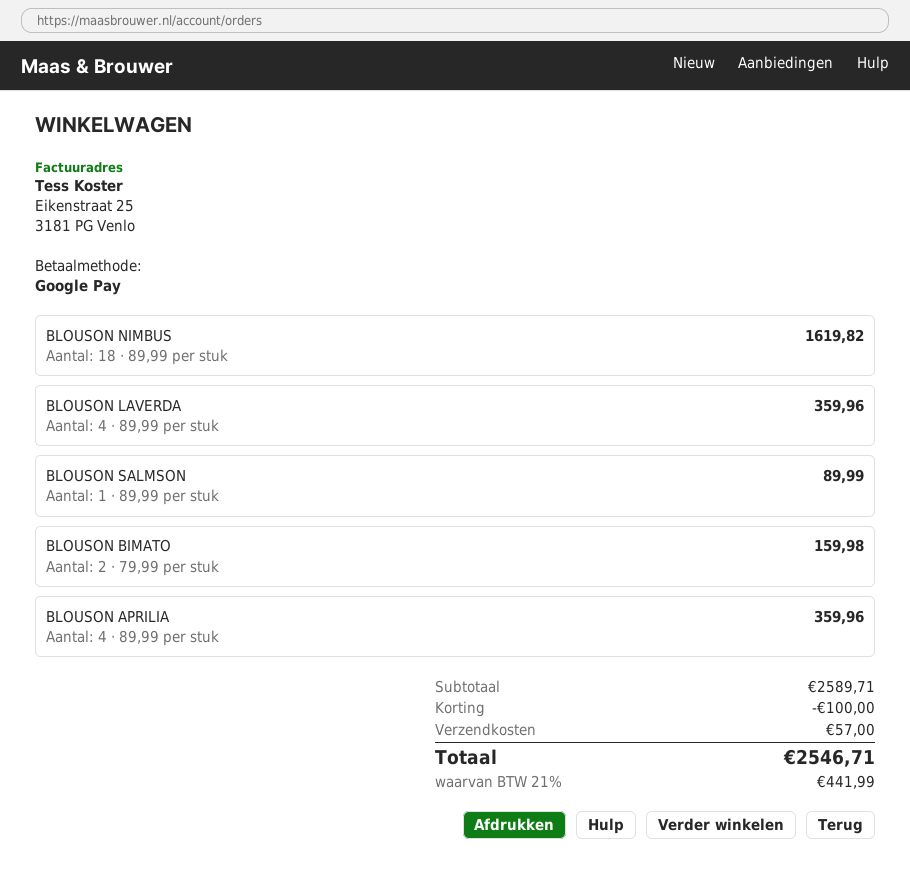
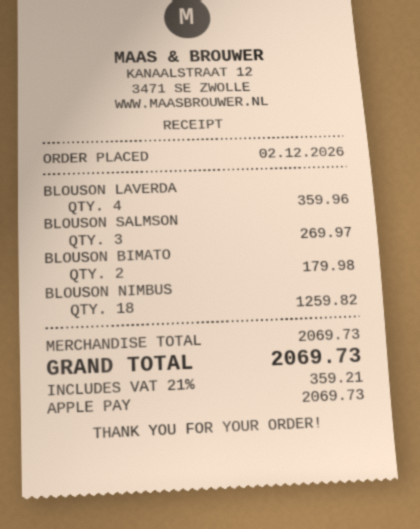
payment method: Google Pay -> Apple Pay
BLOUSON NIMBUS: 18 for 1619.82 -> 18 for 1259.82
BLOUSON SALMSON: 1 for 89.99 -> 3 for 269.97
BLOUSON BIMATO: 2 for 159.98 -> 2 for 179.98
BLOUSON APRILIA: 4 for 359.96 -> none
subtotal: 2589.71 -> 2069.73
discount: 100.00 -> none
shipping: 57.00 -> none
tax: 21% = 441.99 -> 21% = 359.21
total: 2546.71 -> 2069.73

